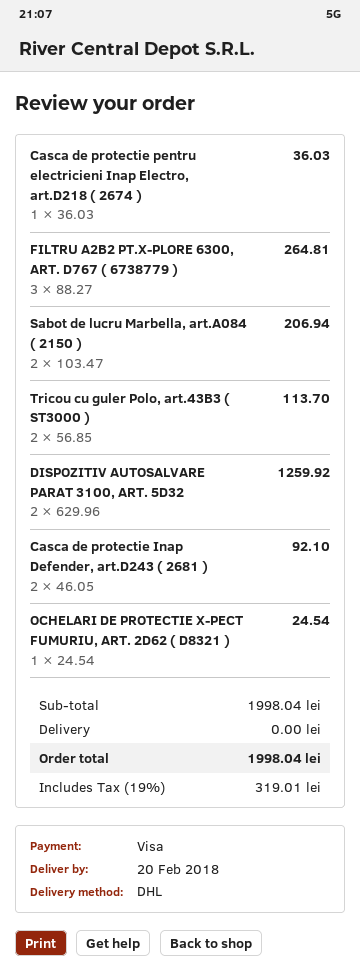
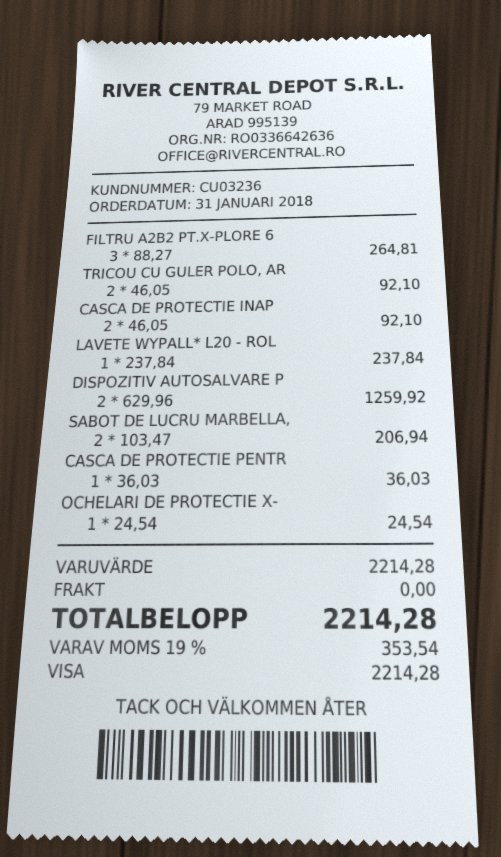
Tricou cu guler Polo, art.43B3 ( ST3000 ): 2 x 56.85 = 113.70 -> 2 x 46.05 = 92.10
LAVETE WYPALL* L20 - ROL: none -> 1 x 237.84 = 237.84
subtotal: 1998.04 -> 2214.28
tax: 19% = 319.01 -> 19% = 353.54
total: 1998.04 -> 2214.28

